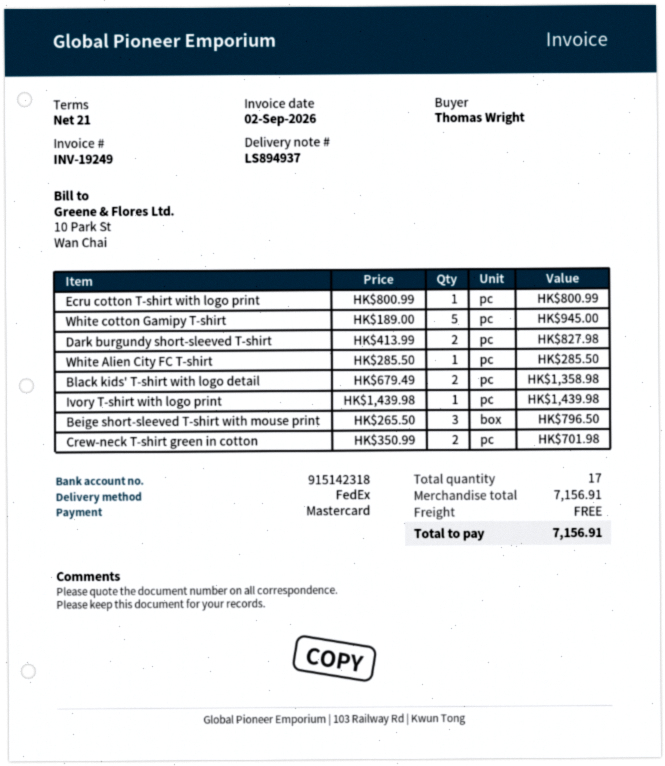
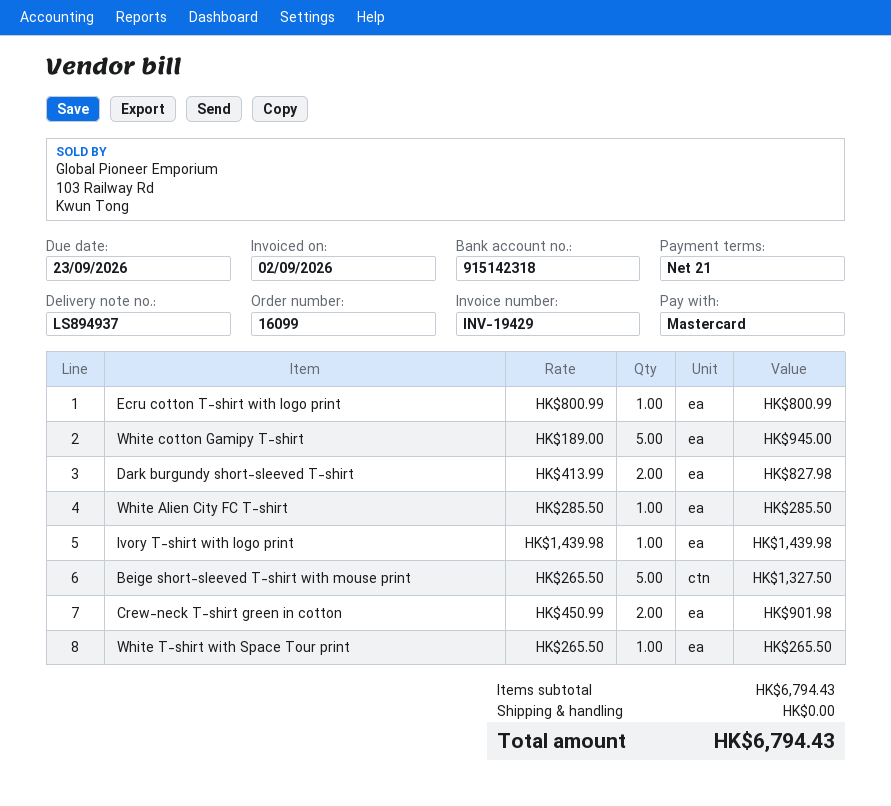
invoice number: INV-19249 -> INV-19429
Black kids' T-shirt with logo detail: 2 x 679.49 = 1358.98 -> none
Beige short-sleeved T-shirt with mouse print: 3 x 265.50 = 796.50 -> 5 x 265.50 = 1327.50
Crew-neck T-shirt green in cotton: 2 x 350.99 = 701.98 -> 2 x 450.99 = 901.98
White T-shirt with Space Tour print: none -> 1 x 265.50 = 265.50
subtotal: 7156.91 -> 6794.43
total: 7156.91 -> 6794.43

